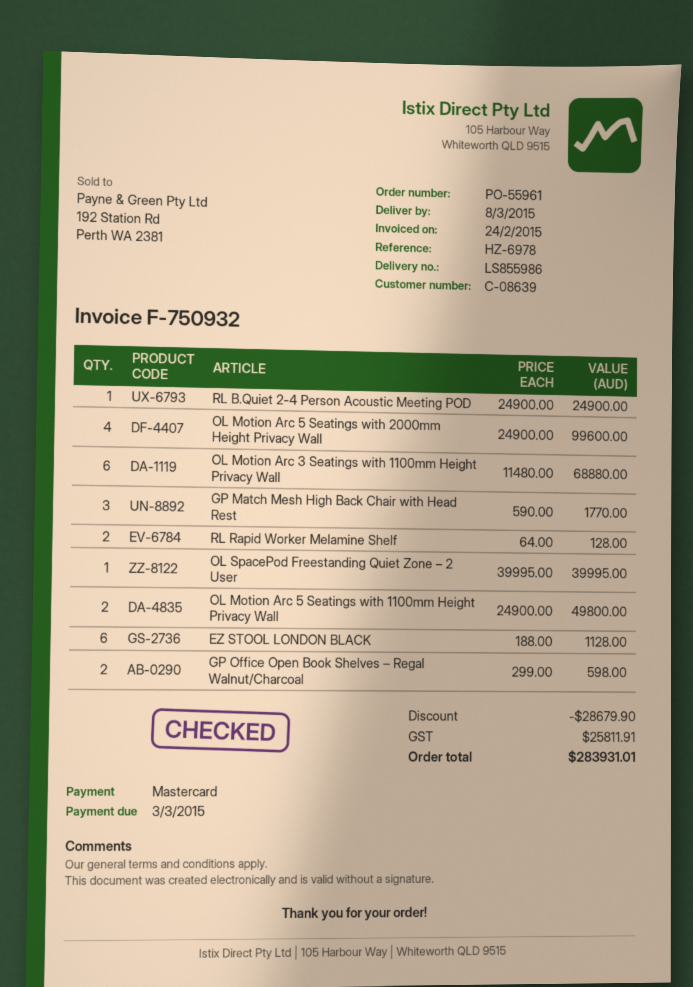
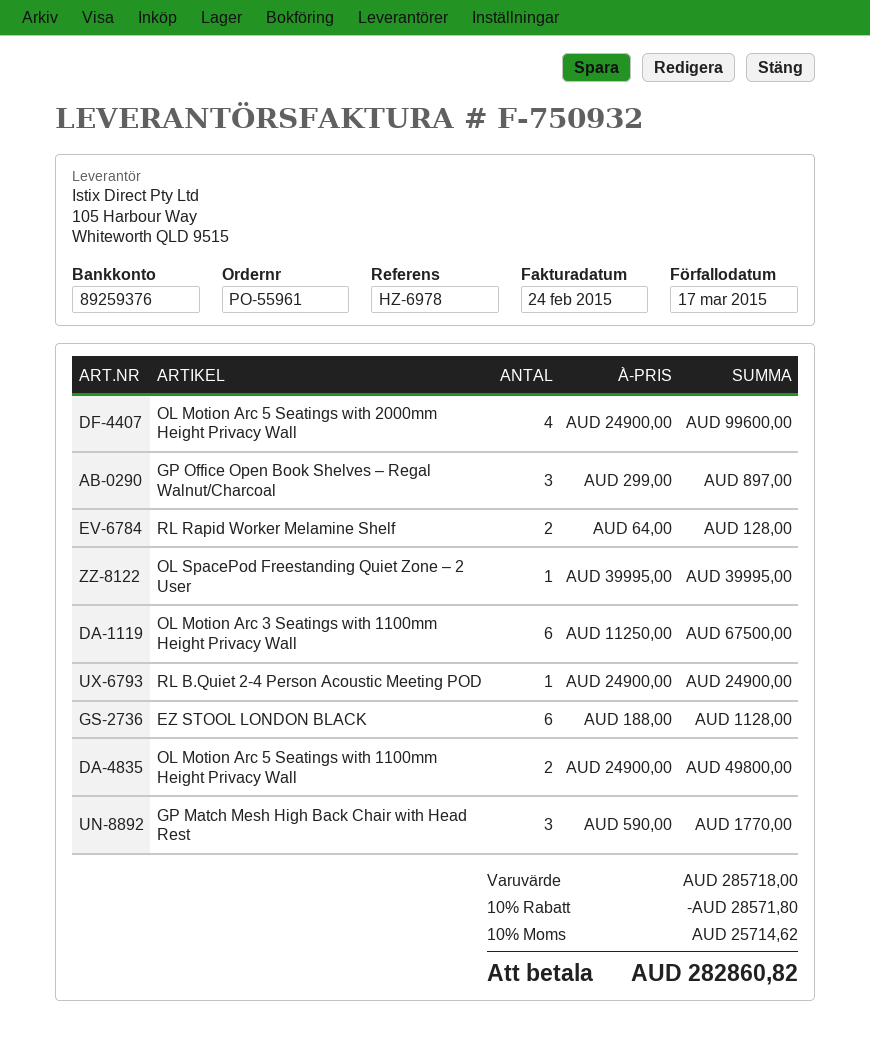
due date: 2015-03-03 -> 2015-03-17
OL Motion Arc 3 Seatings with 1100mm Height Privacy Wall: 6 x 11480.00 = 68880.00 -> 6 x 11250.00 = 67500.00
GP Office Open Book Shelves – Regal Walnut/Charcoal: 2 x 299.00 = 598.00 -> 3 x 299.00 = 897.00
discount: 28679.90 -> 28571.80
tax: 25811.91 -> 25714.62
total: 283931.01 -> 282860.82

